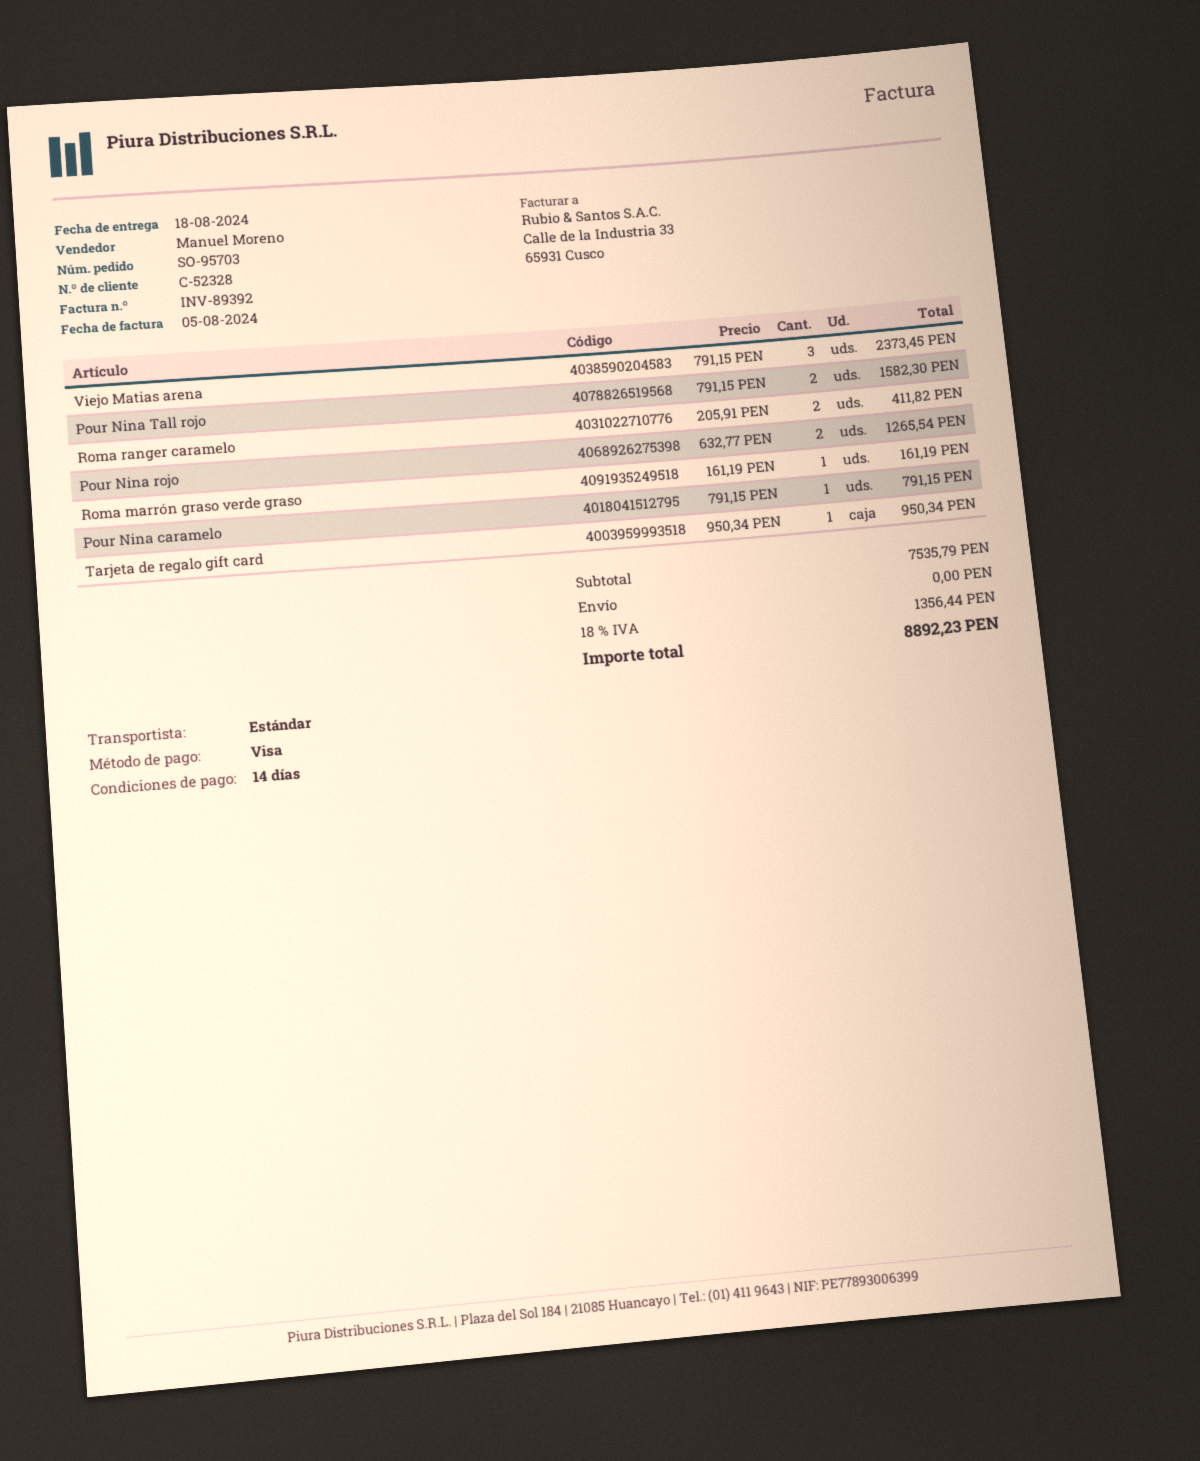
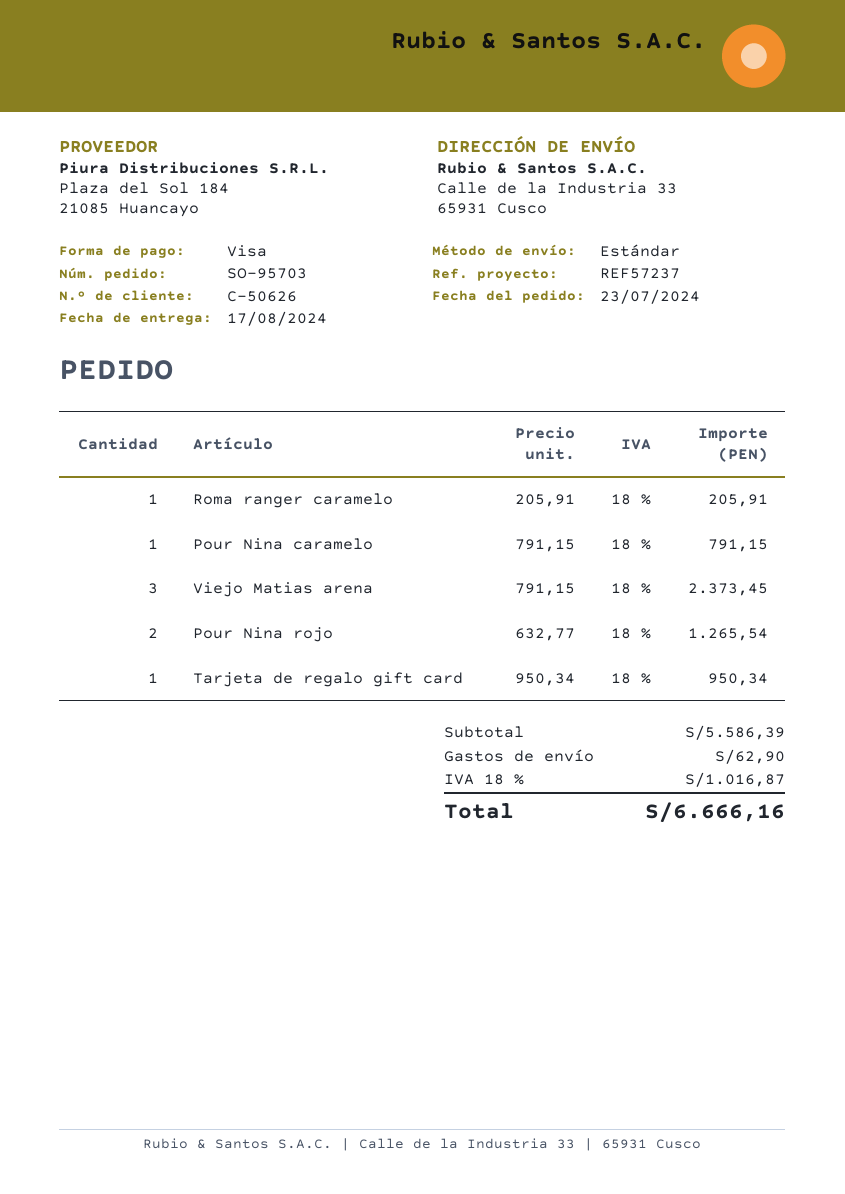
delivery date: 2024-08-18 -> 2024-08-17
customer number: C-52328 -> C-50626
Pour Nina Tall rojo: 2 x 791.15 = 1582.30 -> none
Roma ranger caramelo: 2 x 205.91 = 411.82 -> 1 x 205.91 = 205.91
Roma marrón graso verde graso: 1 x 161.19 = 161.19 -> none
subtotal: 7535.79 -> 5586.39
shipping: 0.00 -> 62.90
tax: 18% = 1356.44 -> 18% = 1016.87
total: 8892.23 -> 6666.16

